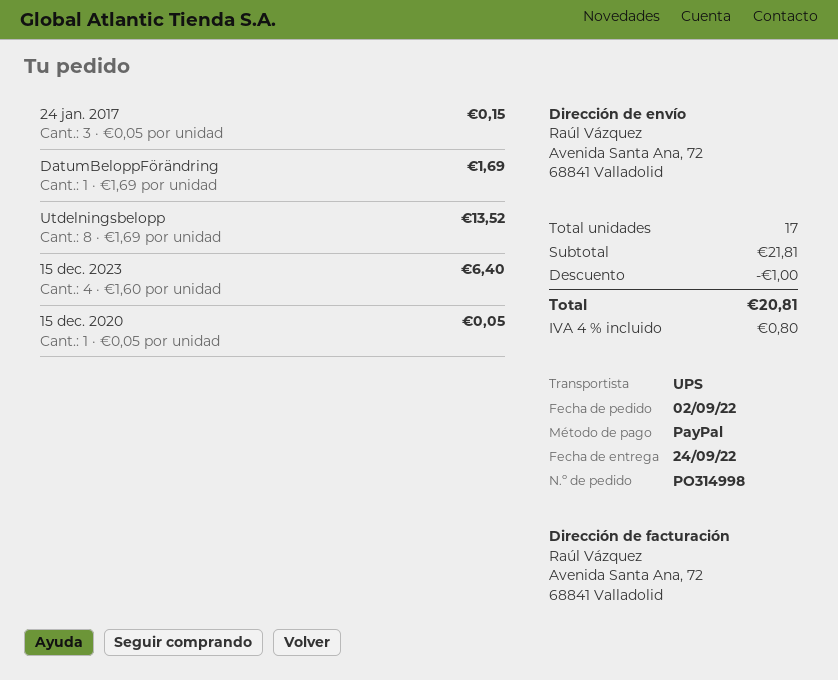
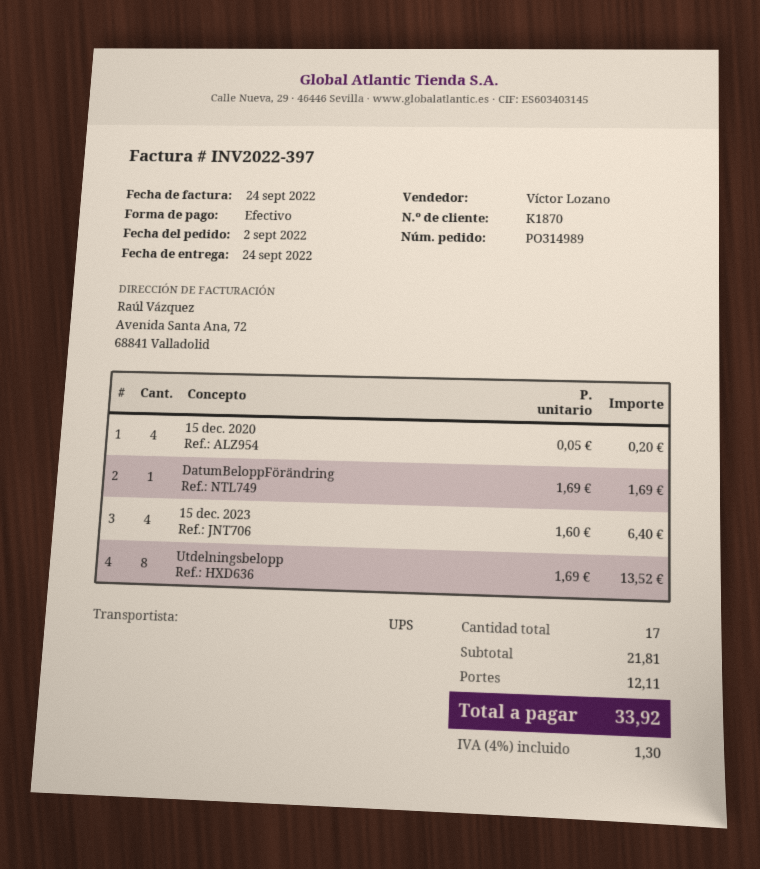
order number: PO314998 -> PO314989
payment method: PayPal -> cash
24 jan. 2017: 3 x 0.05 = 0.15 -> none
15 dec. 2020: 1 x 0.05 = 0.05 -> 4 x 0.05 = 0.20
discount: 1.00 -> none
shipping: none -> 12.11
tax: 4% = 0.80 -> 4% = 1.30
total: 20.81 -> 33.92

